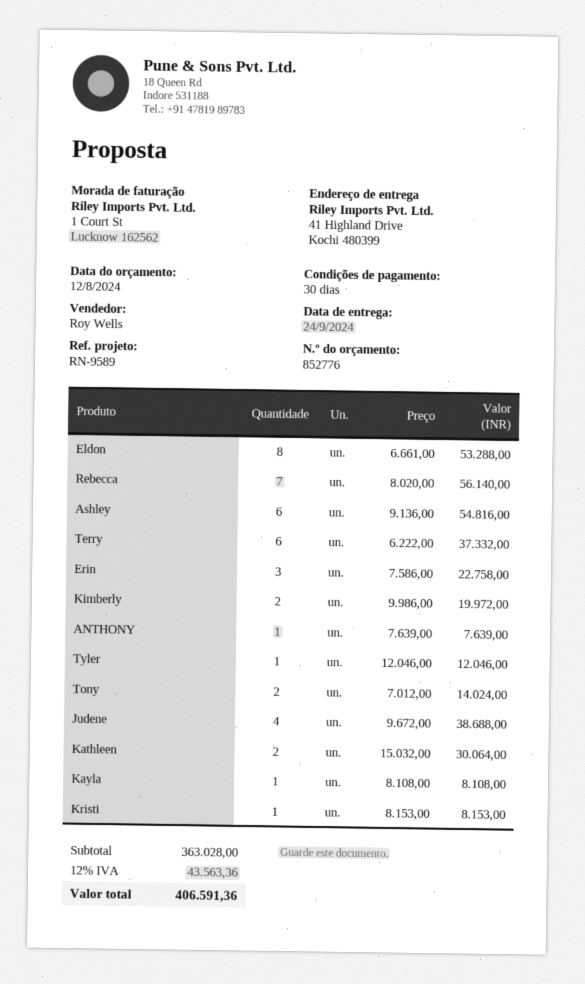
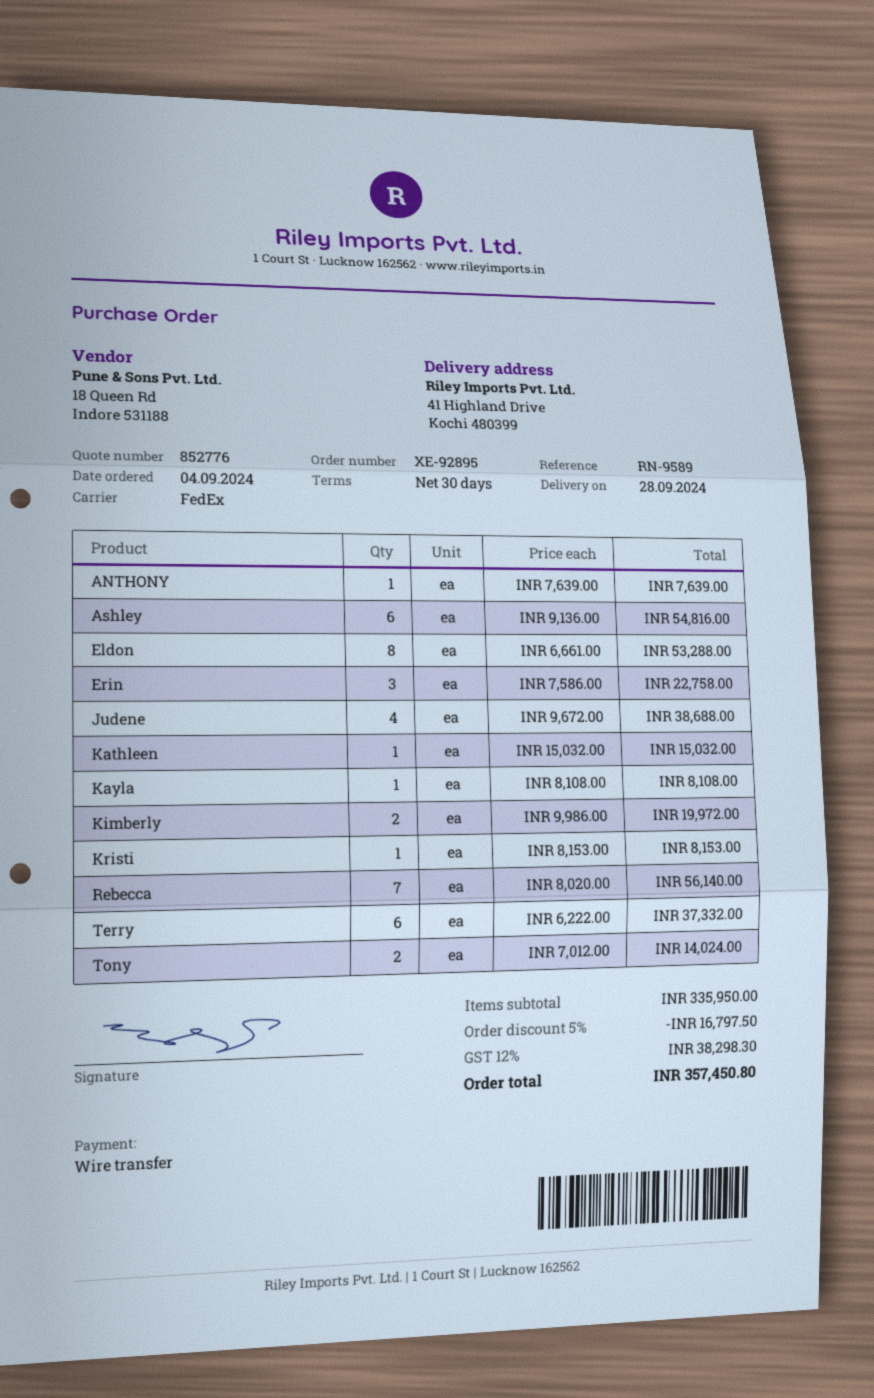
delivery date: 2024-09-24 -> 2024-09-28
Tyler: 1 x 12046.00 = 12046.00 -> none
Kathleen: 2 x 15032.00 = 30064.00 -> 1 x 15032.00 = 15032.00
subtotal: 363028.00 -> 335950.00
discount: none -> 5% = 16797.50
tax: 12% = 43563.36 -> 12% = 38298.30
total: 406591.36 -> 357450.80

